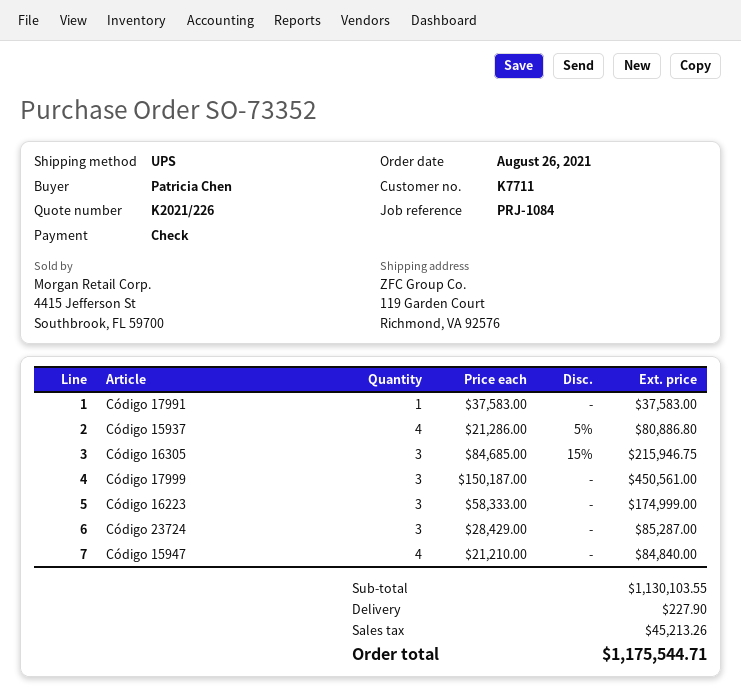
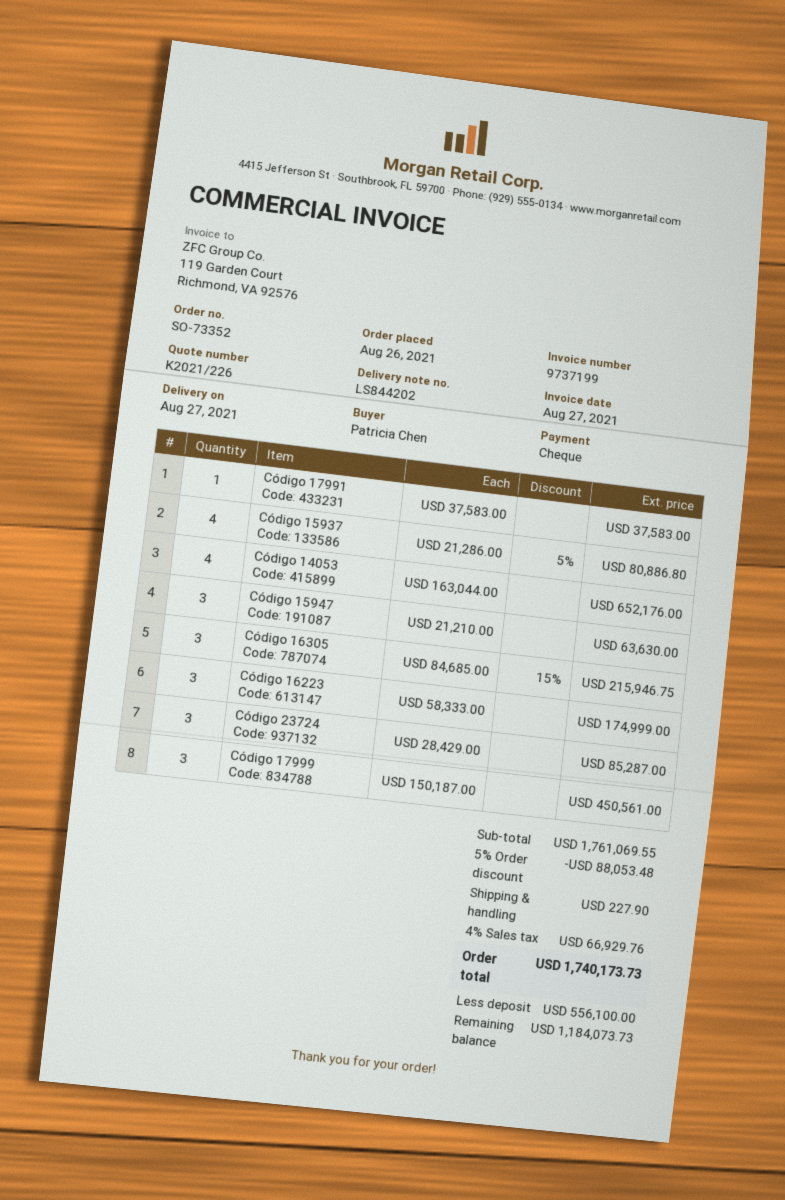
Código 15947: 4 x 21210.00 = 84840.00 -> 3 x 21210.00 = 63630.00
Código 14053: none -> 4 x 163044.00 = 652176.00
subtotal: 1130103.55 -> 1761069.55
discount: none -> 5% = 88053.48
tax: 45213.26 -> 66929.76
total: 1175544.71 -> 1740173.73

